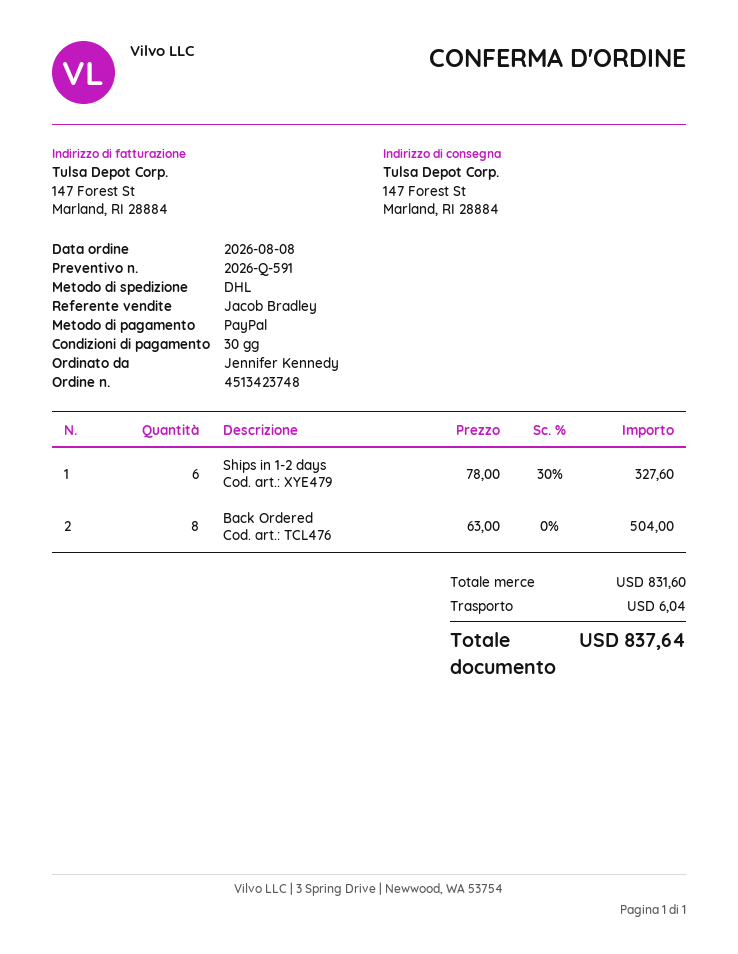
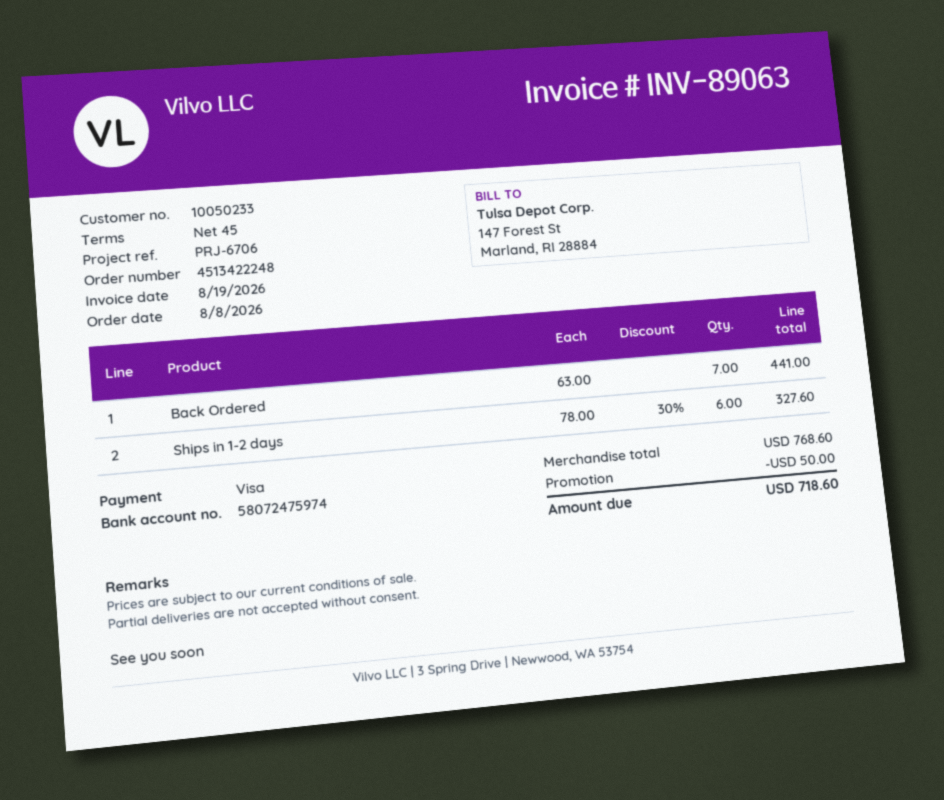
order number: 4513423748 -> 4513422248
payment terms: 30 days -> 45 days
payment method: PayPal -> Visa
Back Ordered: 8 x 63.00 = 504.00 -> 7 x 63.00 = 441.00
subtotal: 831.60 -> 768.60
discount: none -> 50.00
shipping: 6.04 -> none
total: 837.64 -> 718.60

